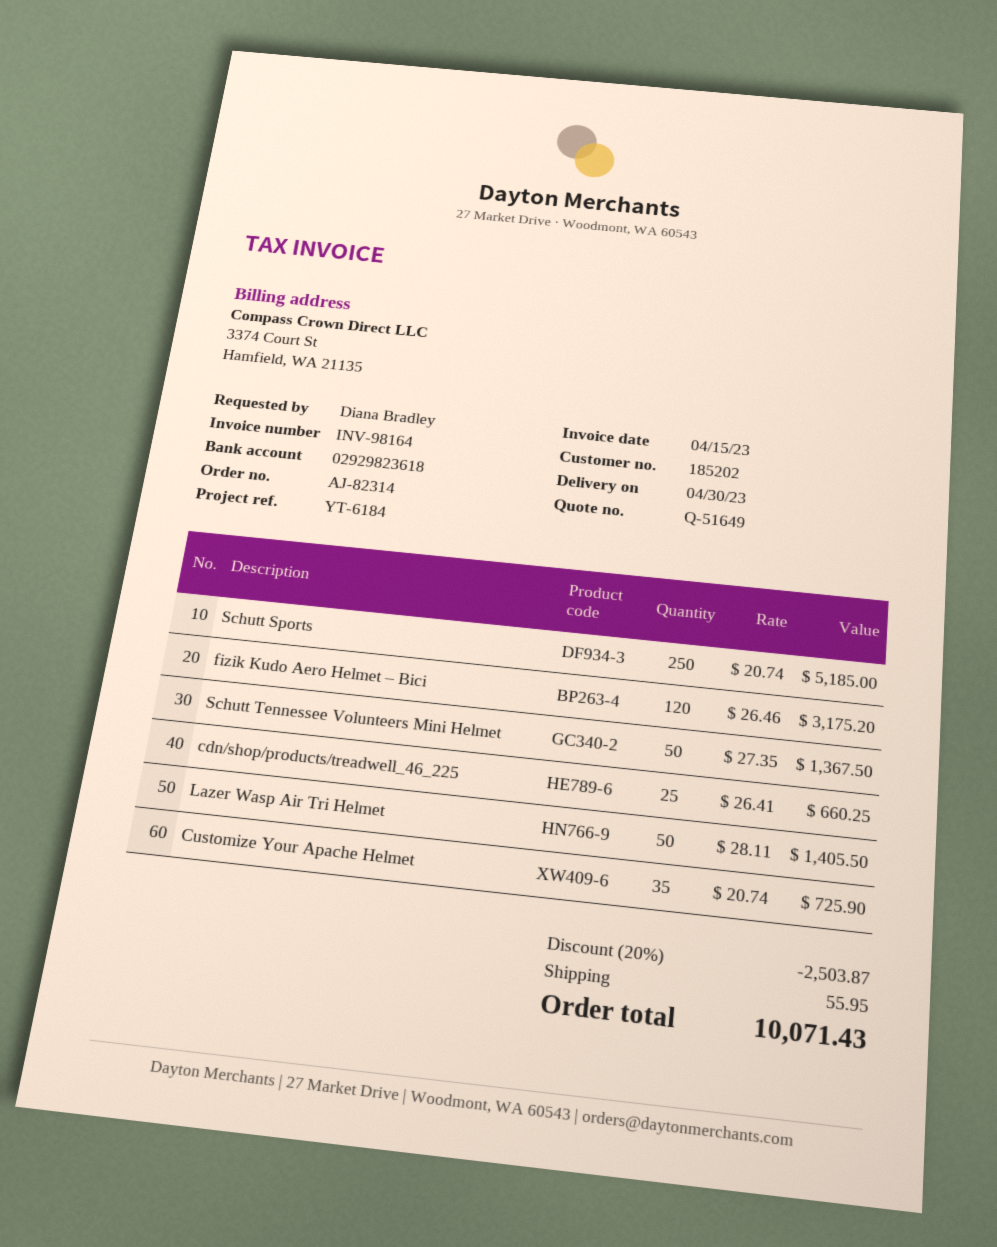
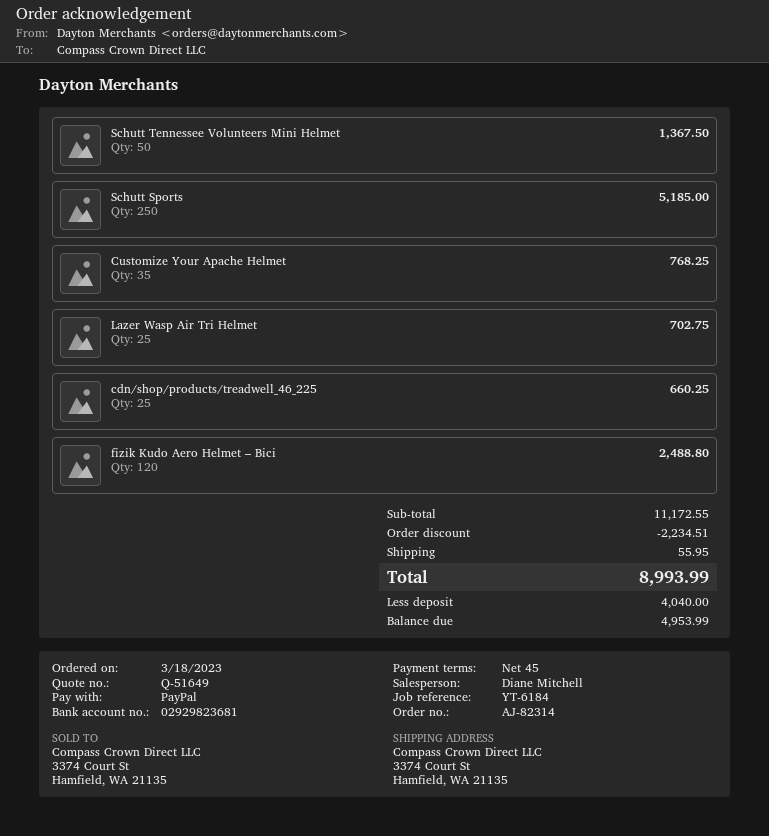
bank account: 02929823618 -> 02929823681
fizik Kudo Aero Helmet – Bici: 120 for 3175.20 -> 120 for 2488.80
Lazer Wasp Air Tri Helmet: 50 for 1405.50 -> 25 for 702.75
Customize Your Apache Helmet: 35 for 725.90 -> 35 for 768.25
discount: 2503.87 -> 2234.51
total: 10071.43 -> 8993.99

